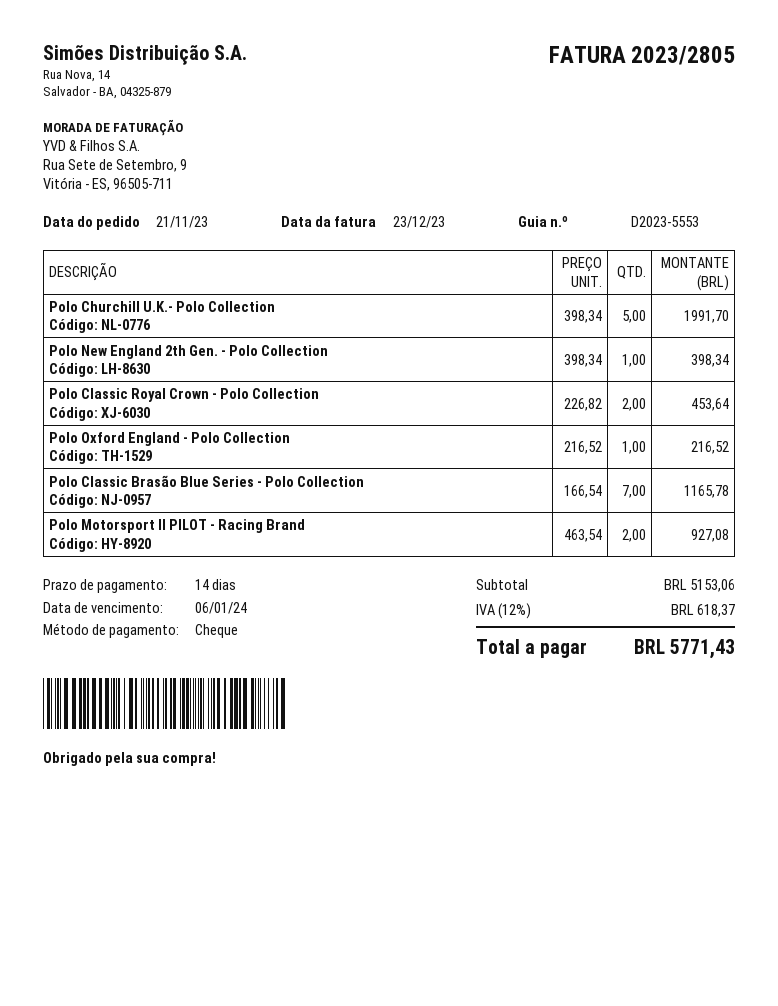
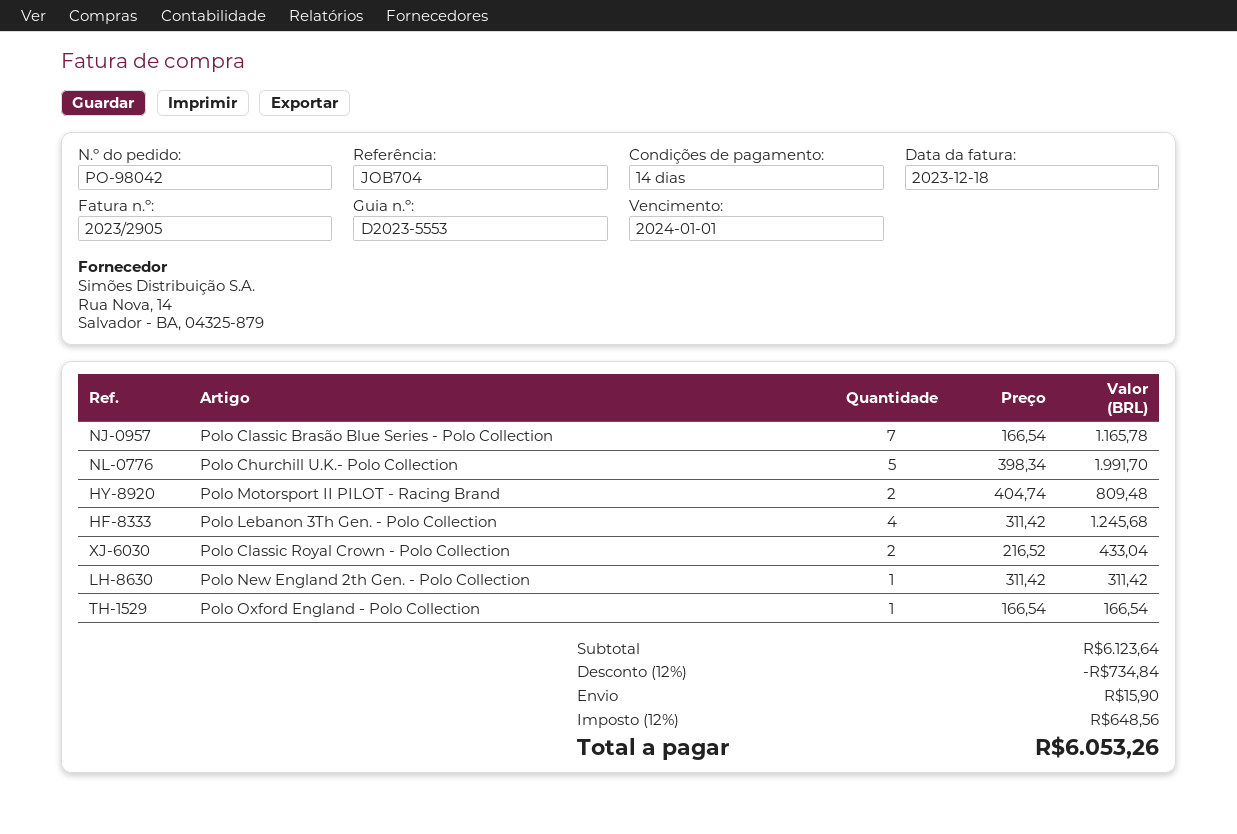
invoice number: 2023/2805 -> 2023/2905
invoice date: 2023-12-23 -> 2023-12-18
due date: 2024-01-06 -> 2024-01-01
Polo New England 2th Gen. - Polo Collection: 1 x 398.34 = 398.34 -> 1 x 311.42 = 311.42
Polo Classic Royal Crown - Polo Collection: 2 x 226.82 = 453.64 -> 2 x 216.52 = 433.04
Polo Oxford England - Polo Collection: 1 x 216.52 = 216.52 -> 1 x 166.54 = 166.54
Polo Motorsport II PILOT - Racing Brand: 2 x 463.54 = 927.08 -> 2 x 404.74 = 809.48
Polo Lebanon 3Th Gen. - Polo Collection: none -> 4 x 311.42 = 1245.68
subtotal: 5153.06 -> 6123.64
discount: none -> 12% = 734.84
shipping: none -> 15.90
tax: 12% = 618.37 -> 12% = 648.56
total: 5771.43 -> 6053.26

